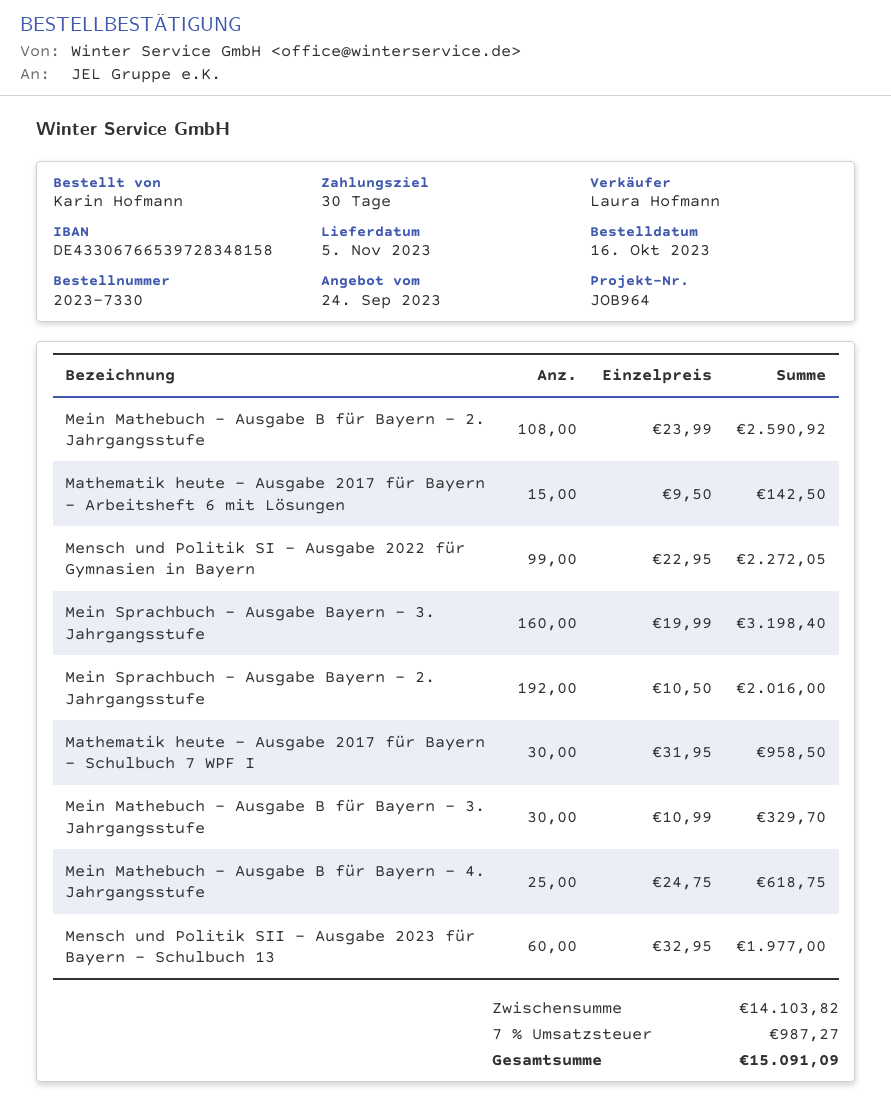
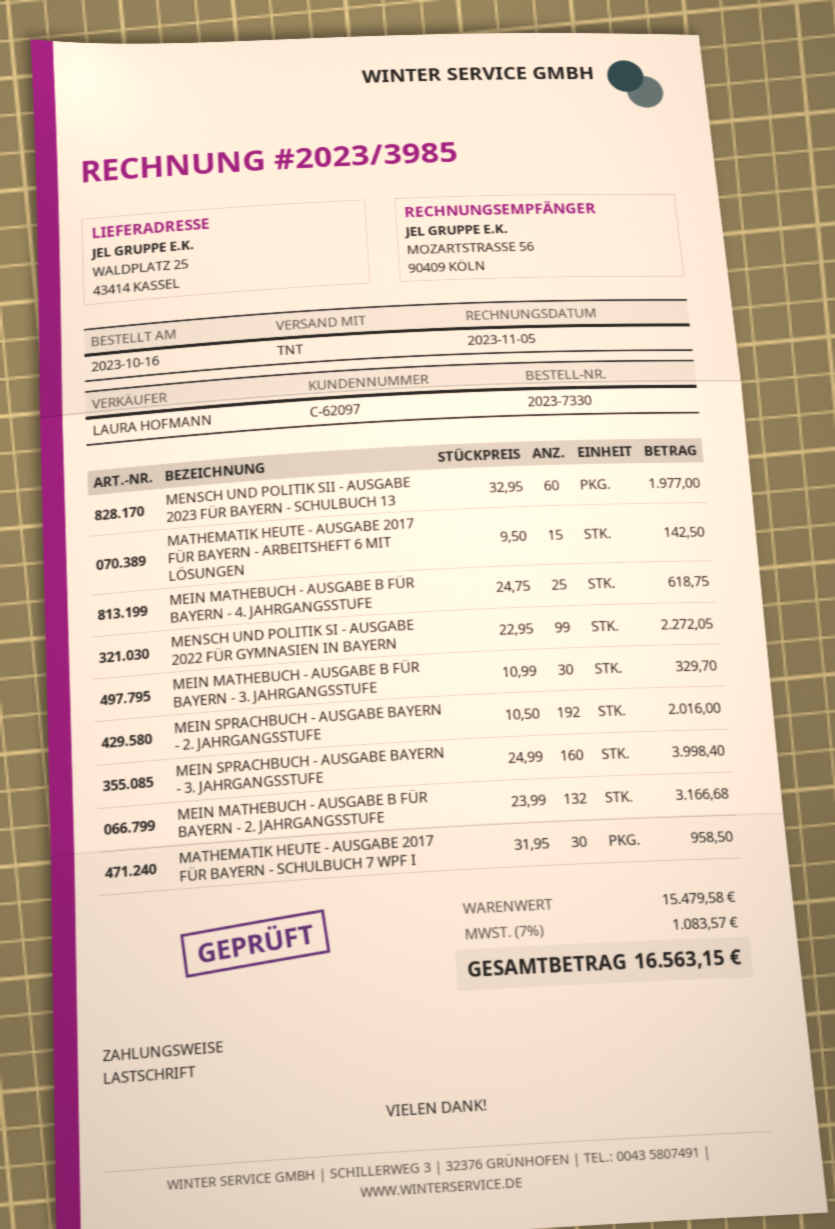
Mein Mathebuch - Ausgabe B für Bayern - 2. Jahrgangsstufe: 108 x 23.99 = 2590.92 -> 132 x 23.99 = 3166.68
Mein Sprachbuch - Ausgabe Bayern - 3. Jahrgangsstufe: 160 x 19.99 = 3198.40 -> 160 x 24.99 = 3998.40
subtotal: 14103.82 -> 15479.58
tax: 7% = 987.27 -> 7% = 1083.57
total: 15091.09 -> 16563.15

